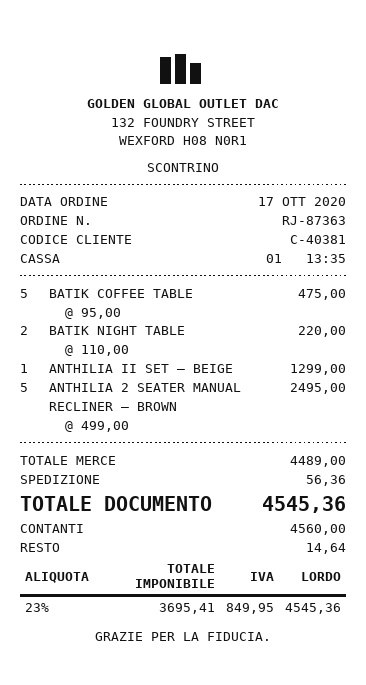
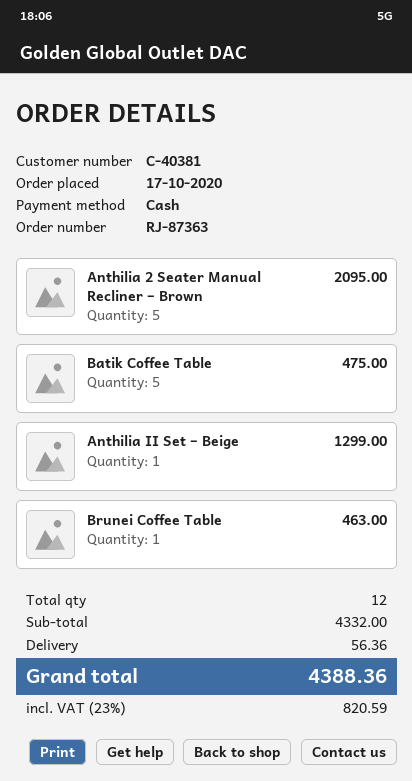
BATIK NIGHT TABLE: 2 for 220.00 -> none
ANTHILIA 2 SEATER MANUAL RECLINER – BROWN: 5 for 2495.00 -> 5 for 2095.00
Brunei Coffee Table: none -> 1 for 463.00
subtotal: 4489.00 -> 4332.00
tax: 23% = 849.95 -> 23% = 820.59
total: 4545.36 -> 4388.36

